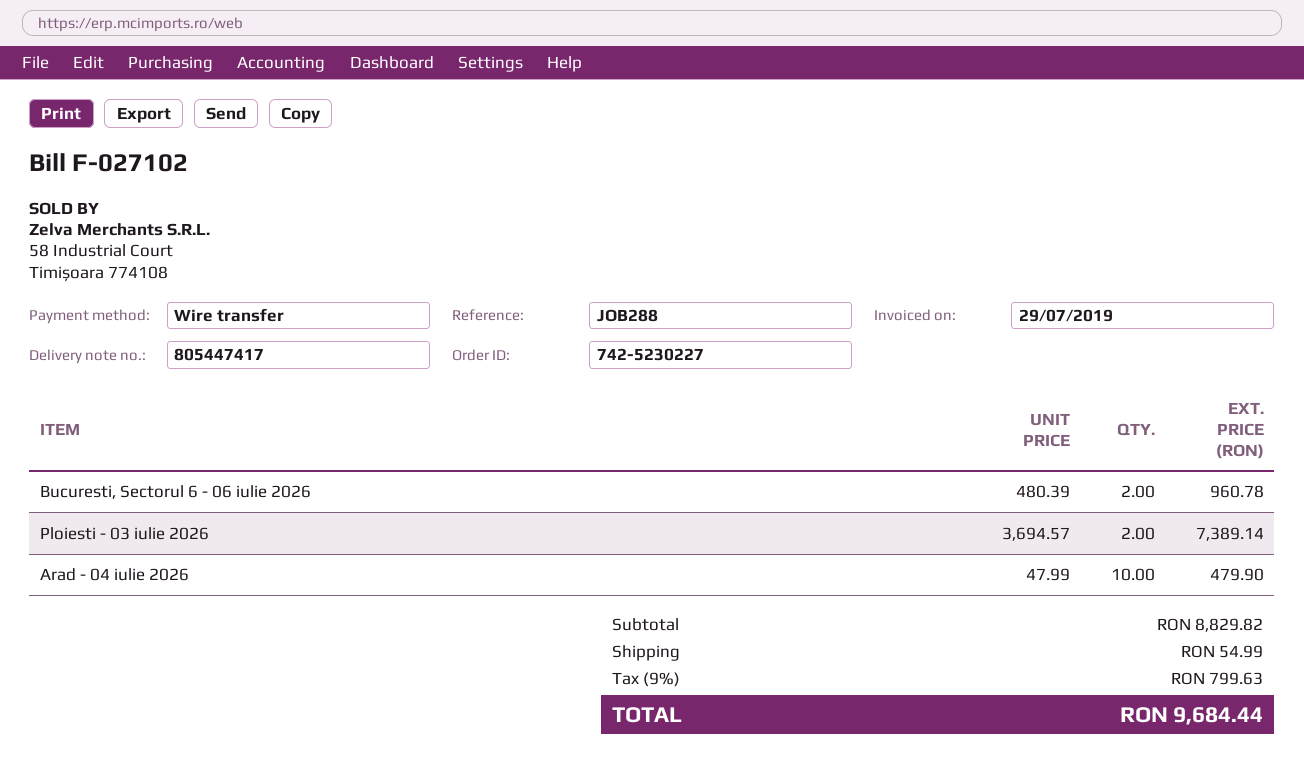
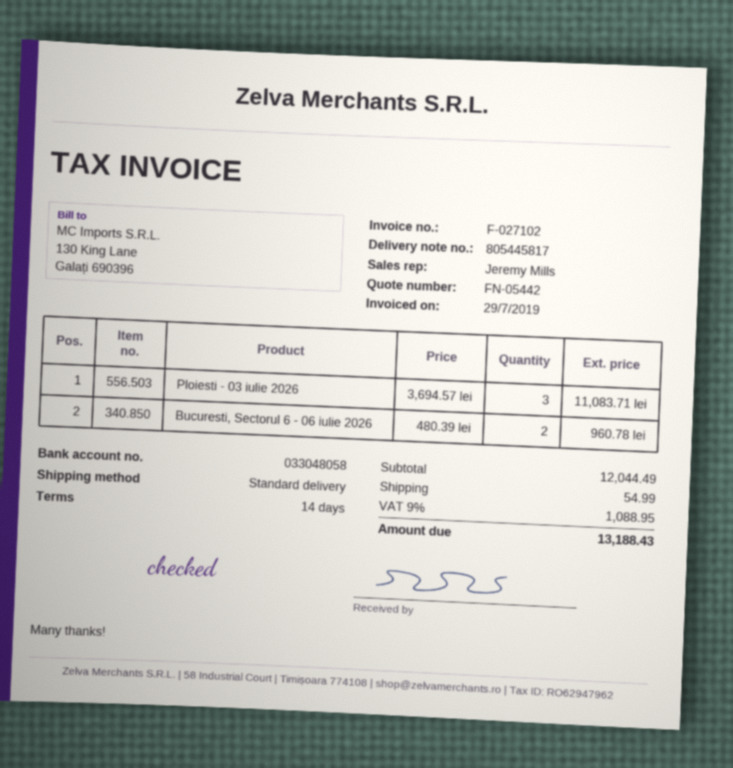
delivery note number: 805447417 -> 805445817
Ploiesti - 03 iulie 2026: 2 x 3694.57 = 7389.14 -> 3 x 3694.57 = 11083.71
Arad - 04 iulie 2026: 10 x 47.99 = 479.90 -> none
subtotal: 8829.82 -> 12044.49
tax: 9% = 799.63 -> 9% = 1088.95
total: 9684.44 -> 13188.43

